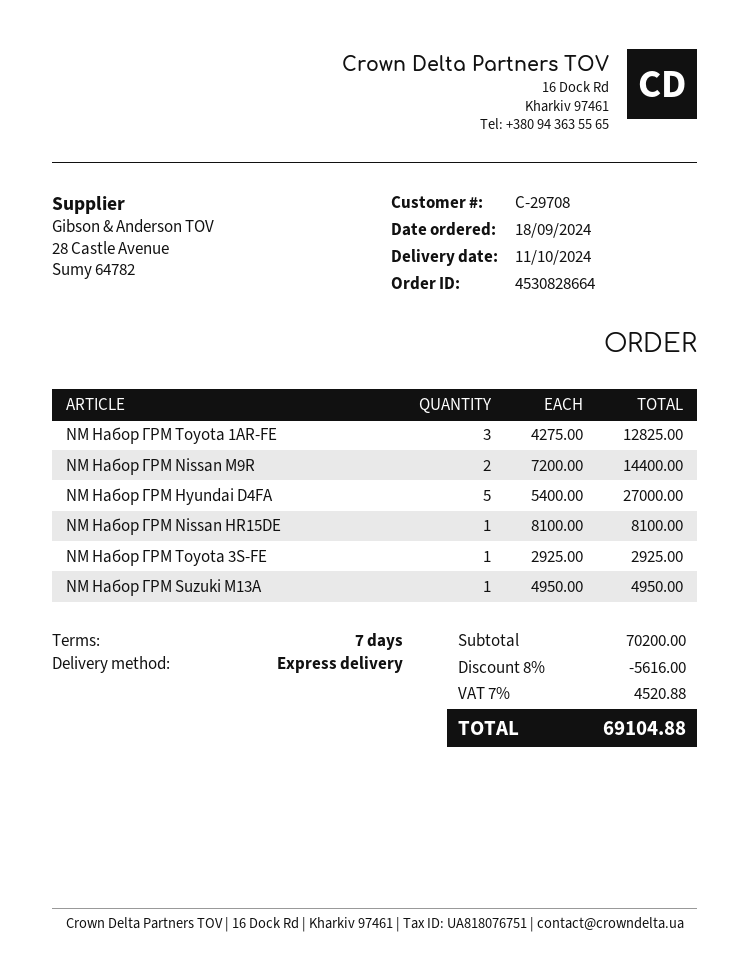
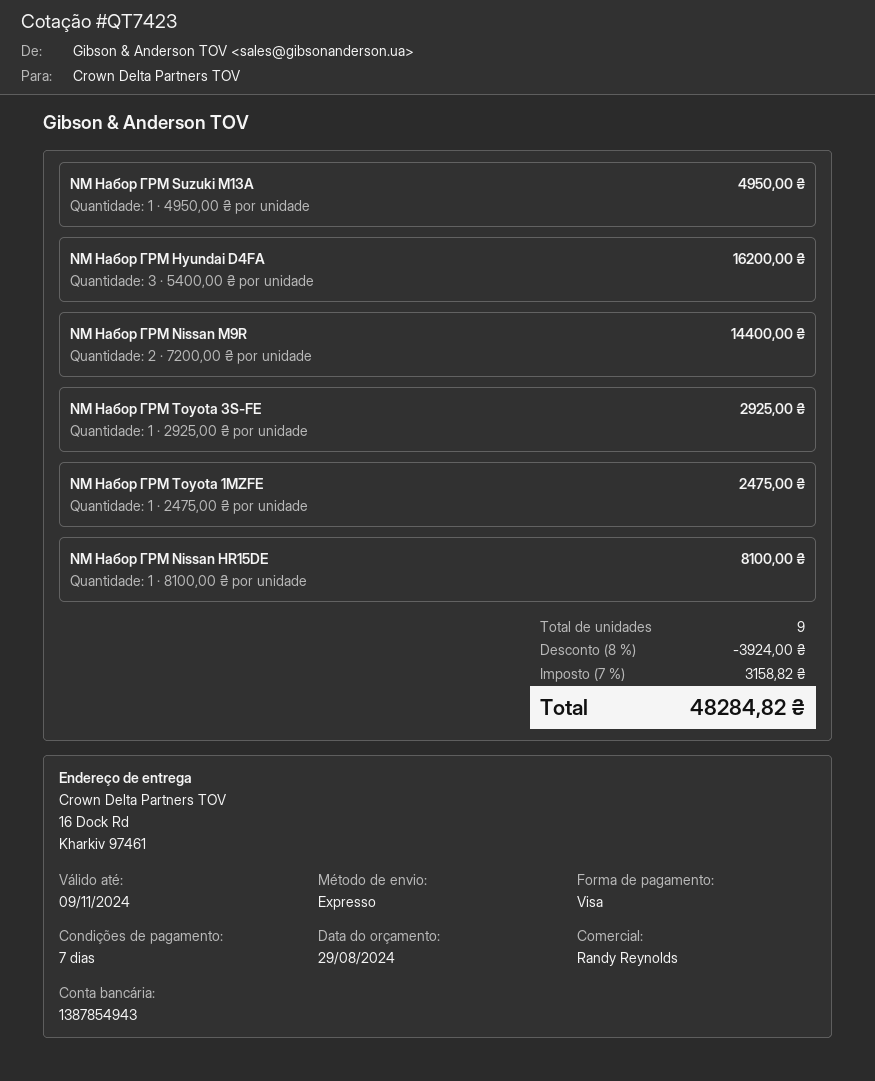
NM Набор ГРМ Toyota 1AR-FE: 3 x 4275.00 = 12825.00 -> none
NM Набор ГРМ Hyundai D4FA: 5 x 5400.00 = 27000.00 -> 3 x 5400.00 = 16200.00
NM Набор ГРМ Toyota 1MZFE: none -> 1 x 2475.00 = 2475.00
discount: 8% = 5616.00 -> 8% = 3924.00
tax: 7% = 4520.88 -> 7% = 3158.82
total: 69104.88 -> 48284.82

